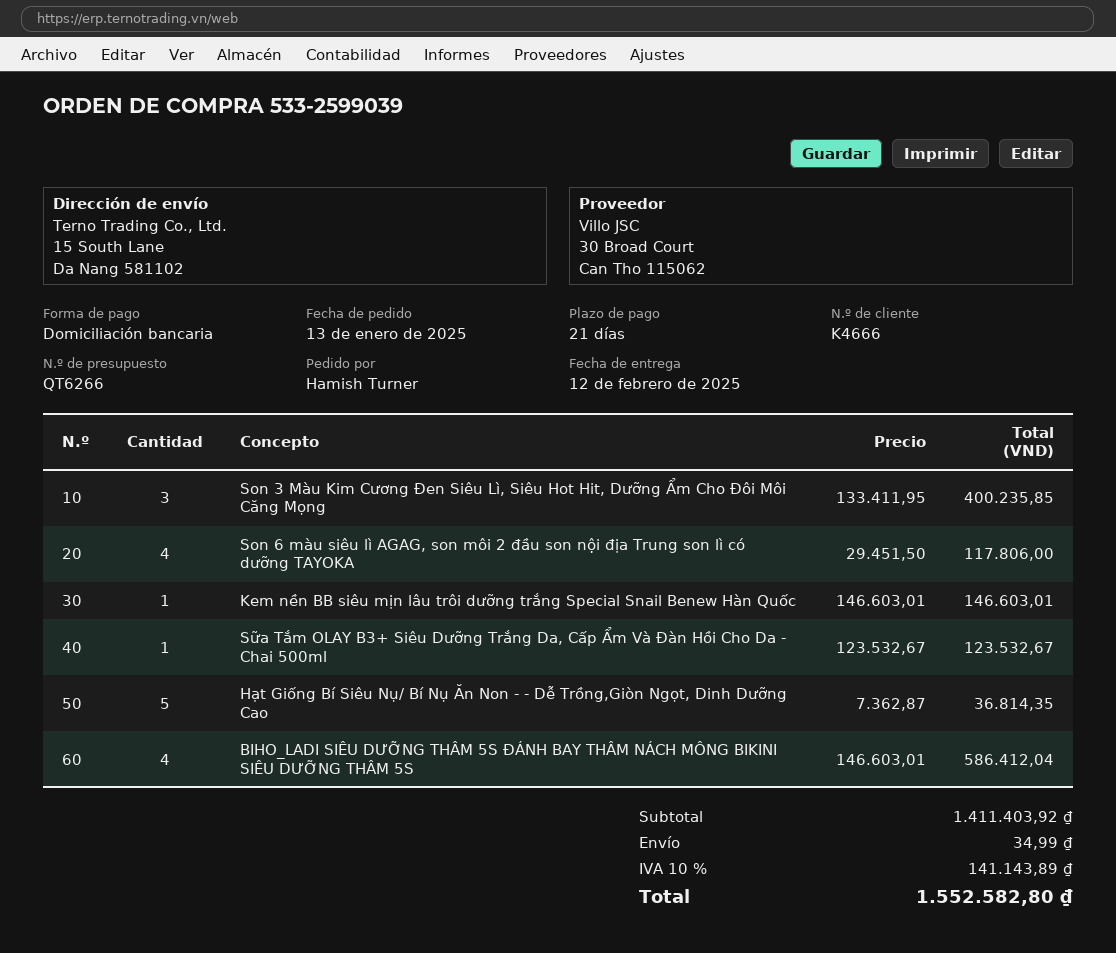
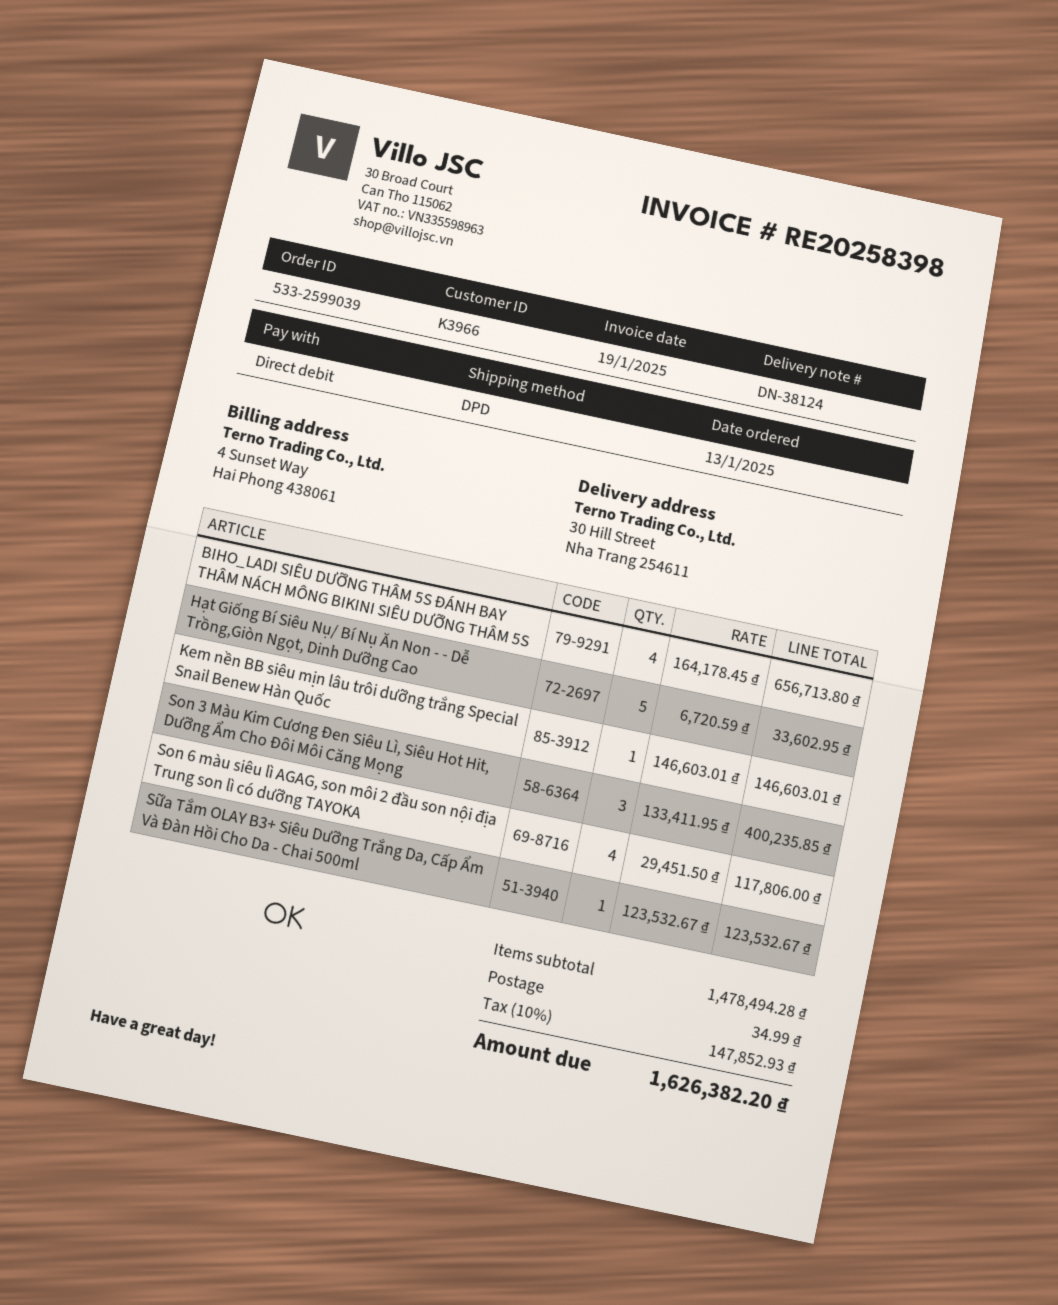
customer number: K4666 -> K3966
ship to: 15 South Lane, Da Nang 581102 -> 30 Hill Street, Nha Trang 254611
Hạt Giống Bí Siêu Nụ/ Bí Nụ Ăn Non - - Dễ Trồng,Giòn Ngọt, Dinh Dưỡng Cao: 5 x 7362.87 = 36814.35 -> 5 x 6720.59 = 33602.95
BIHO_LADI SIÊU DƯỠNG THÂM 5S ĐÁNH BAY THÂM NÁCH MÔNG BIKINI SIÊU DƯỠNG THÂM 5S: 4 x 146603.01 = 586412.04 -> 4 x 164178.45 = 656713.80
subtotal: 1411403.92 -> 1478494.28
tax: 10% = 141143.89 -> 10% = 147852.93
total: 1552582.80 -> 1626382.20

